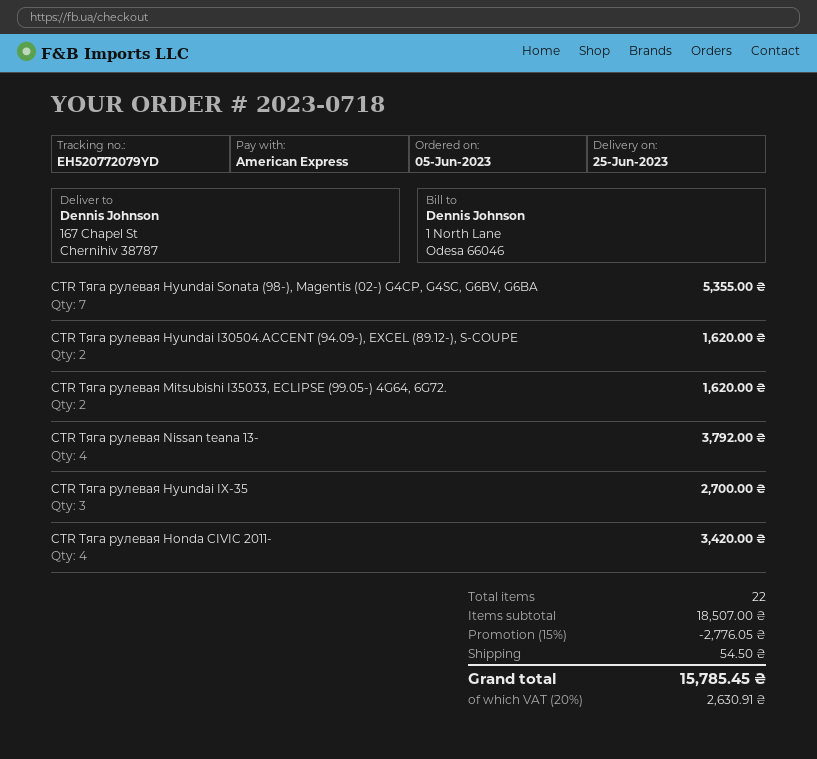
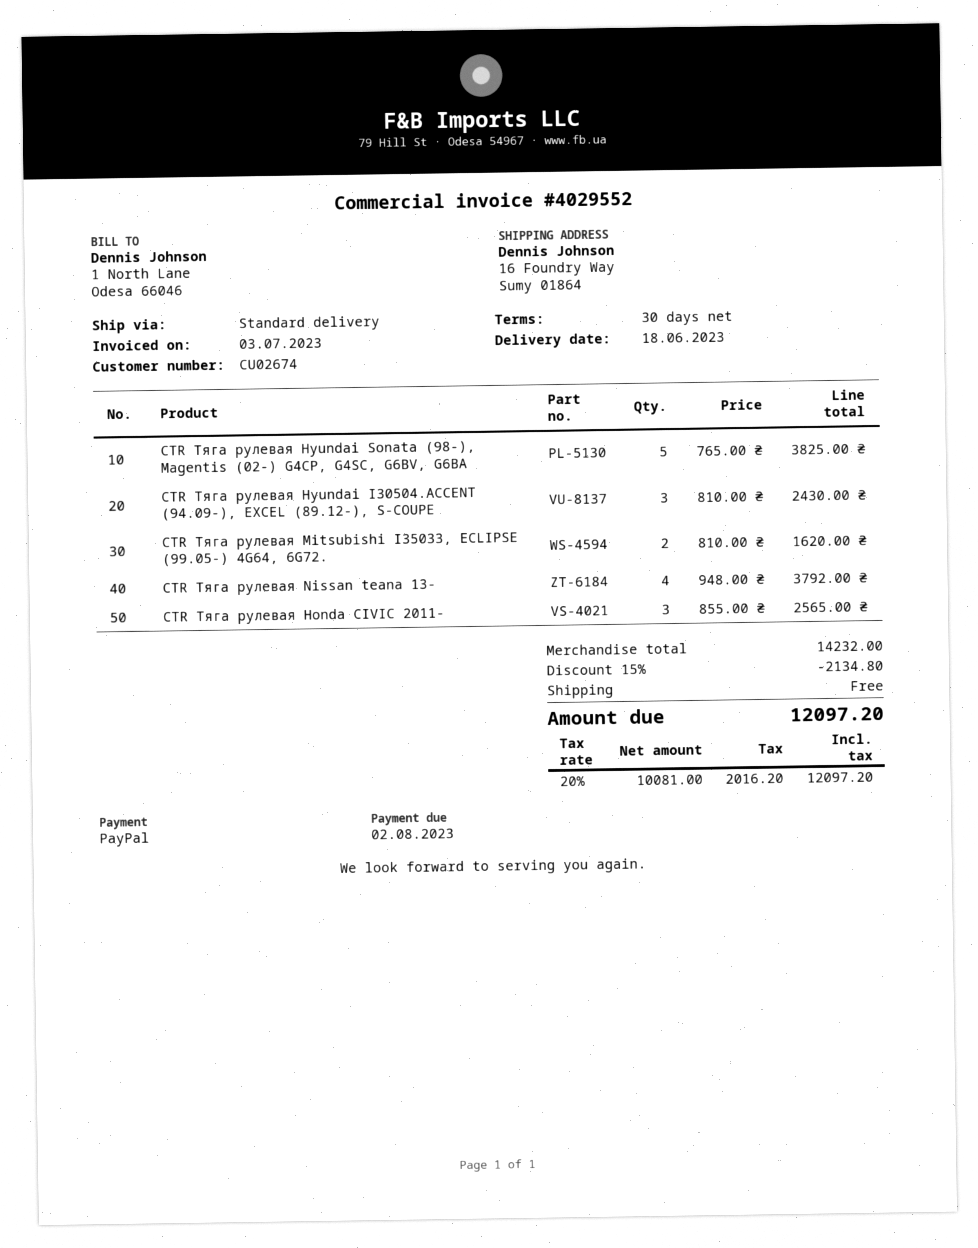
delivery date: 2023-06-25 -> 2023-06-18
payment method: American Express -> PayPal
ship to: 167 Chapel St, Chernihiv 38787 -> 16 Foundry Way, Sumy 01864
CTR Тяга рулевая Hyundai Sonata (98-), Magentis (02-) G4CP, G4SC, G6BV, G6BA: 7 for 5355.00 -> 5 for 3825.00
CTR Тяга рулевая Hyundai I30504.ACCENT (94.09-), EXCEL (89.12-), S-COUPE: 2 for 1620.00 -> 3 for 2430.00
CTR Тяга рулевая Hyundai IX-35: 3 for 2700.00 -> none
CTR Тяга рулевая Honda CIVIC 2011-: 4 for 3420.00 -> 3 for 2565.00
subtotal: 18507.00 -> 14232.00
discount: 15% = 2776.05 -> 15% = 2134.80
shipping: 54.50 -> 0.00
tax: 20% = 2630.91 -> 20% = 2016.20
total: 15785.45 -> 12097.20

